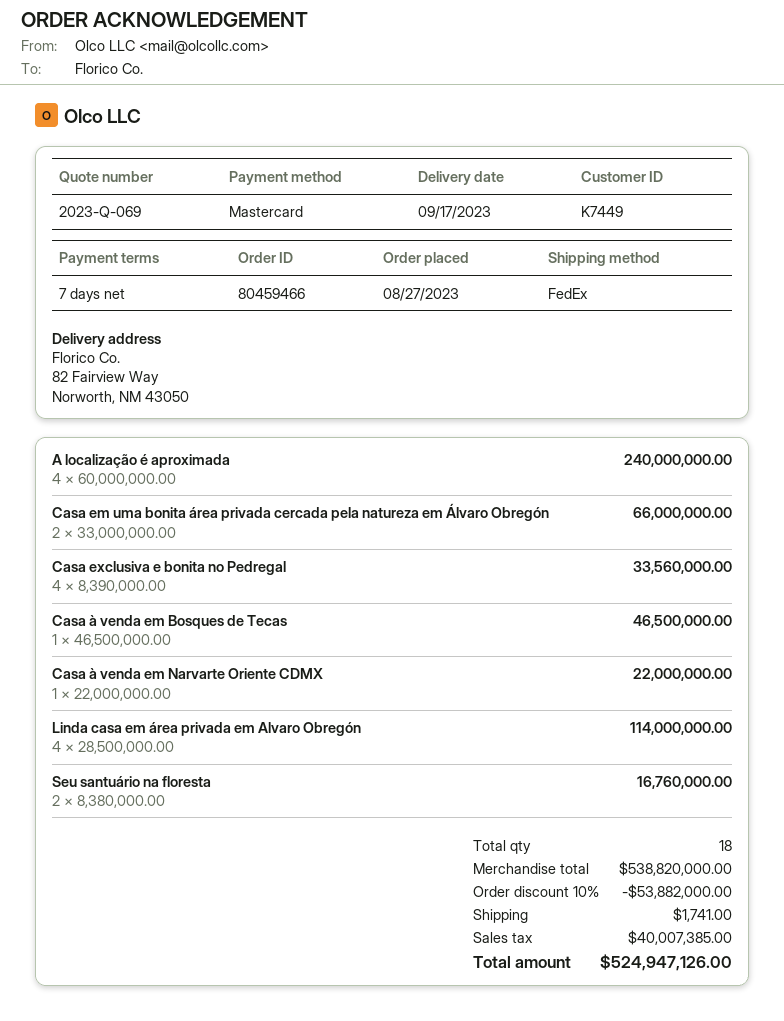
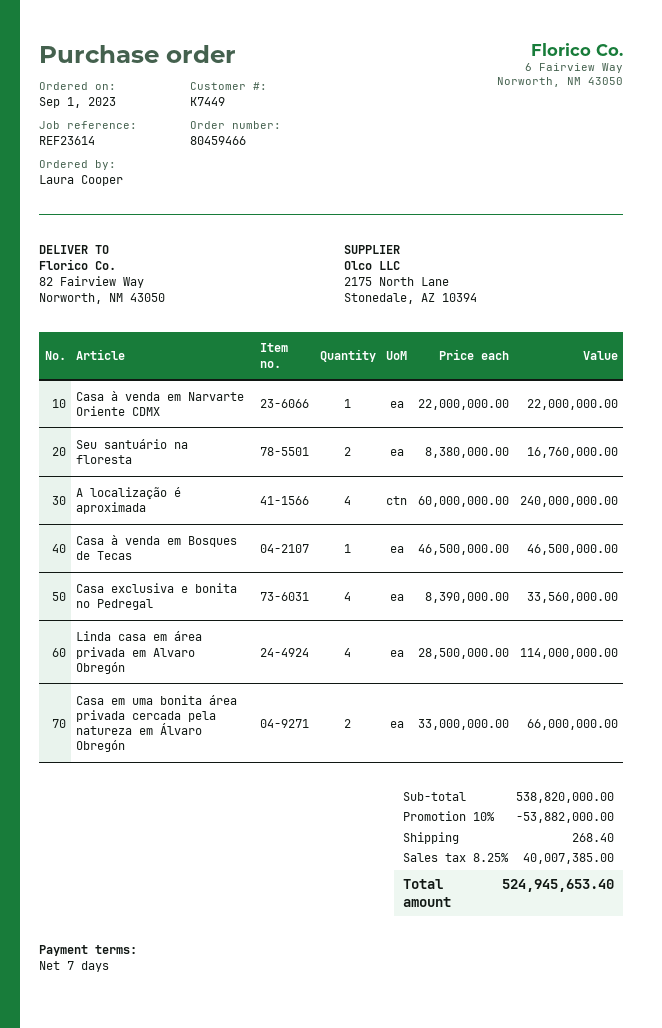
order date: 2023-08-27 -> 2023-09-01
shipping: 1741.00 -> 268.40
total: 524947126.00 -> 524945653.40

